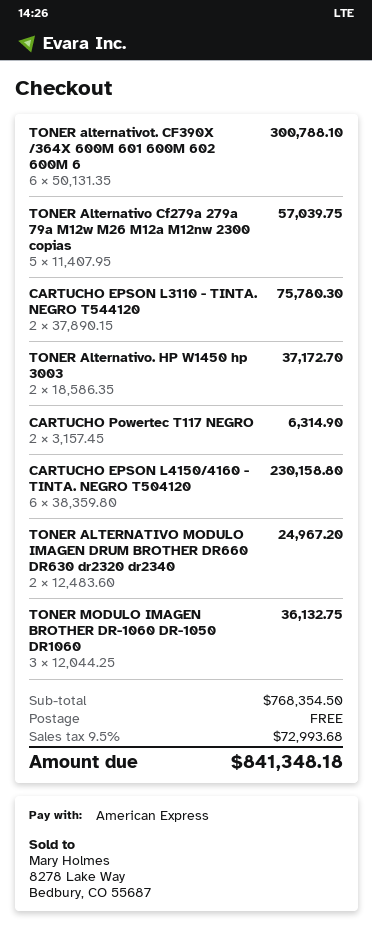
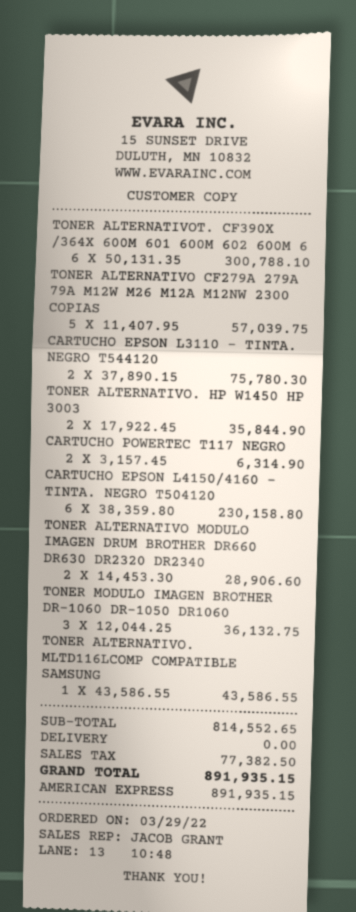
TONER Alternativo. HP W1450 hp 3003: 2 x 18586.35 = 37172.70 -> 2 x 17922.45 = 35844.90
TONER ALTERNATIVO MODULO IMAGEN DRUM BROTHER DR660 DR630 dr2320 dr2340: 2 x 12483.60 = 24967.20 -> 2 x 14453.30 = 28906.60
TONER ALTERNATIVO. MLTD116LCOMP COMPATIBLE SAMSUNG: none -> 1 x 43586.55 = 43586.55
subtotal: 768354.50 -> 814552.65
tax: 72993.68 -> 77382.50
total: 841348.18 -> 891935.15

